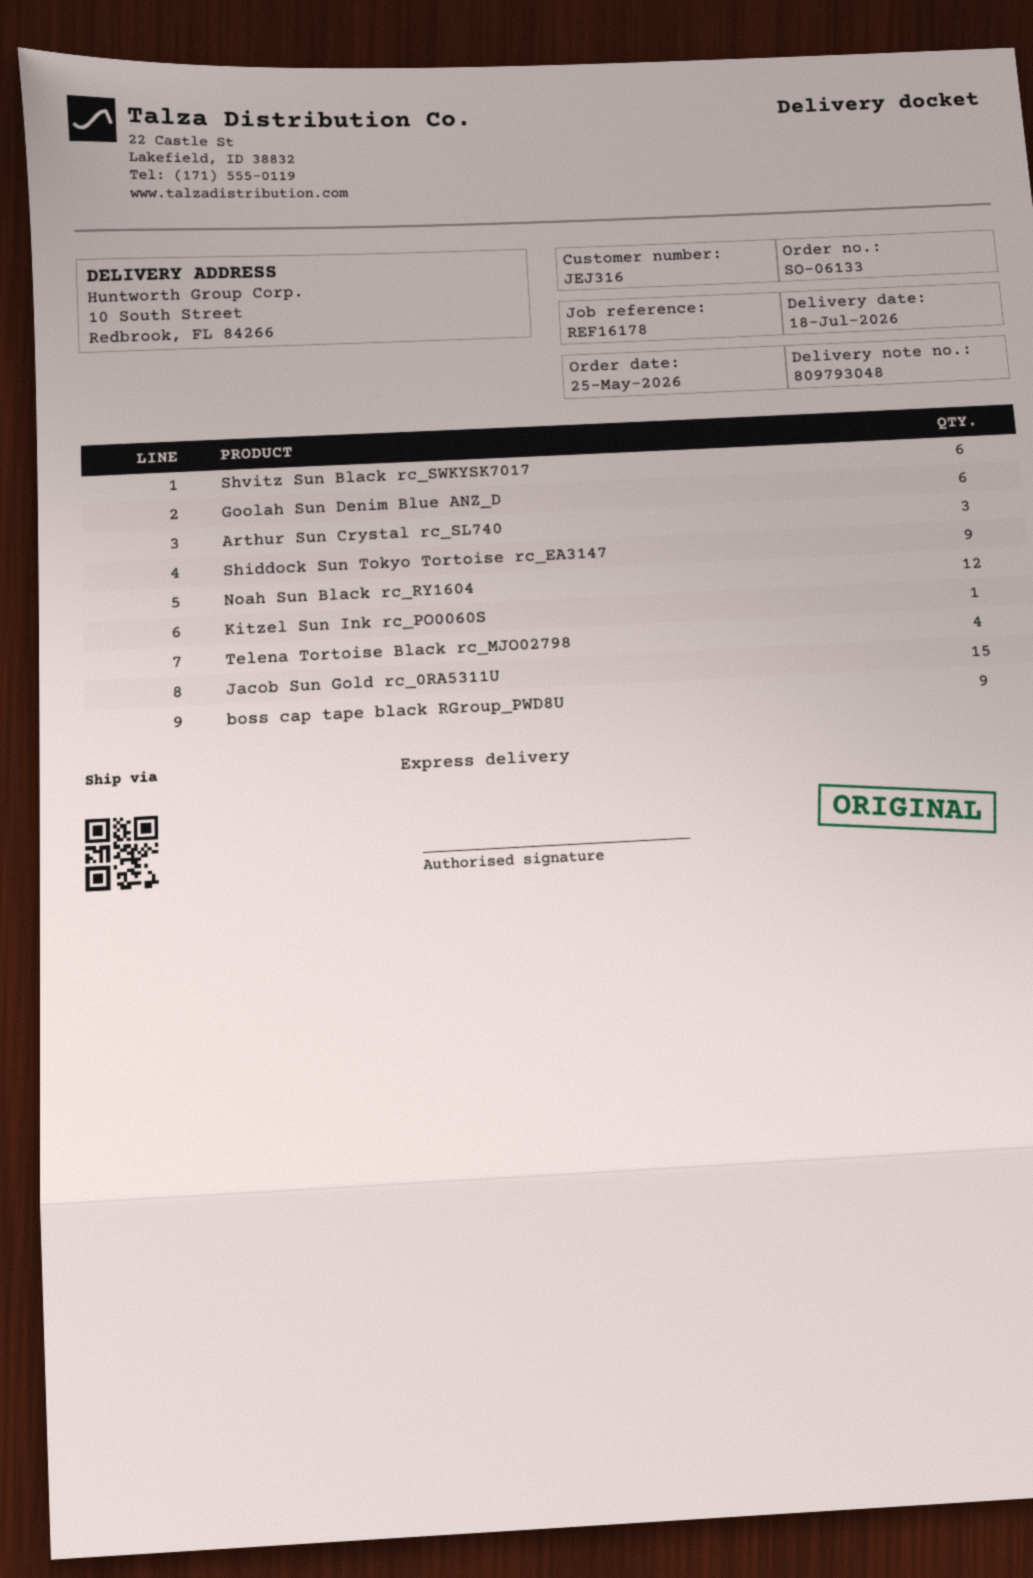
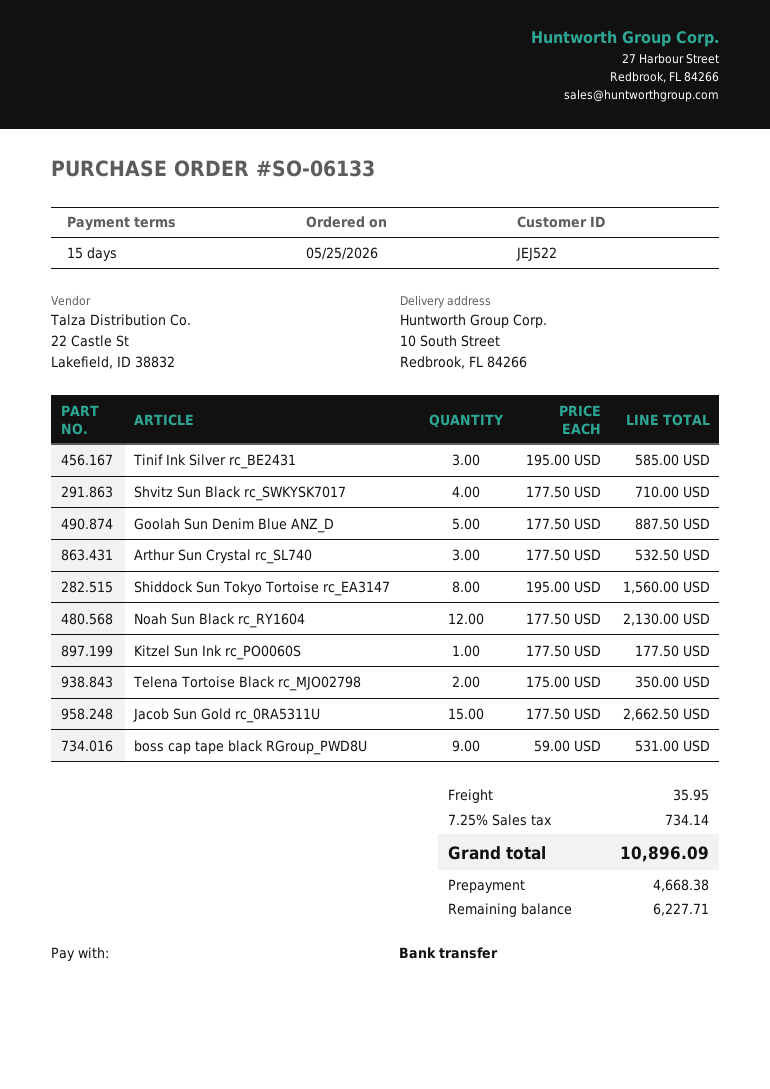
customer number: JEJ316 -> JEJ522
Shvitz Sun Black rc_SWKYSK7017: 6 -> 4
Goolah Sun Denim Blue ANZ_D: 6 -> 5
Shiddock Sun Tokyo Tortoise rc_EA3147: 9 -> 8
Telena Tortoise Black rc_MJO02798: 4 -> 2
Tinif Ink Silver rc_BE2431: none -> 3

